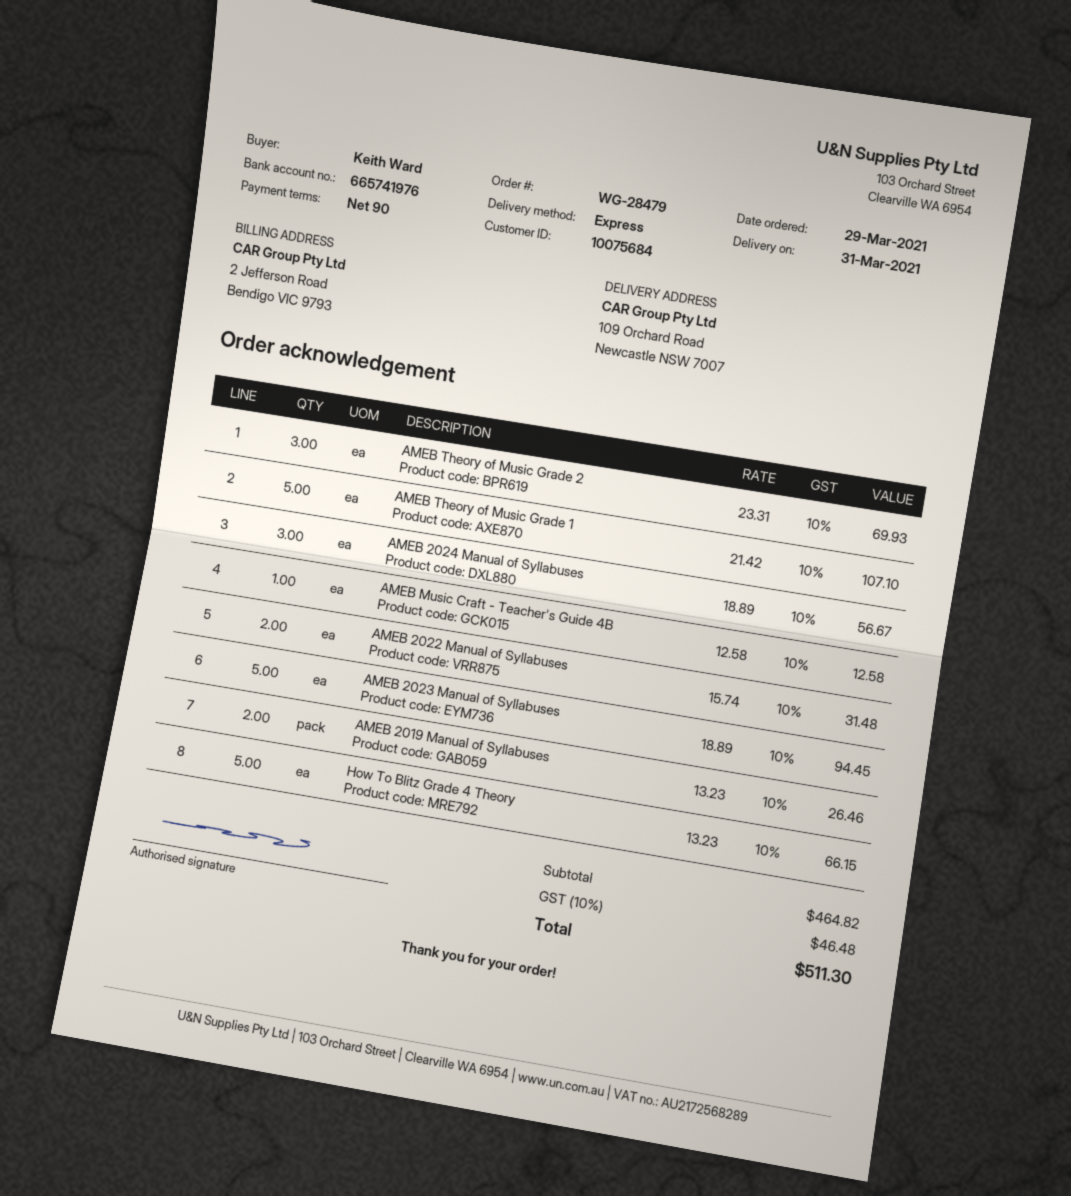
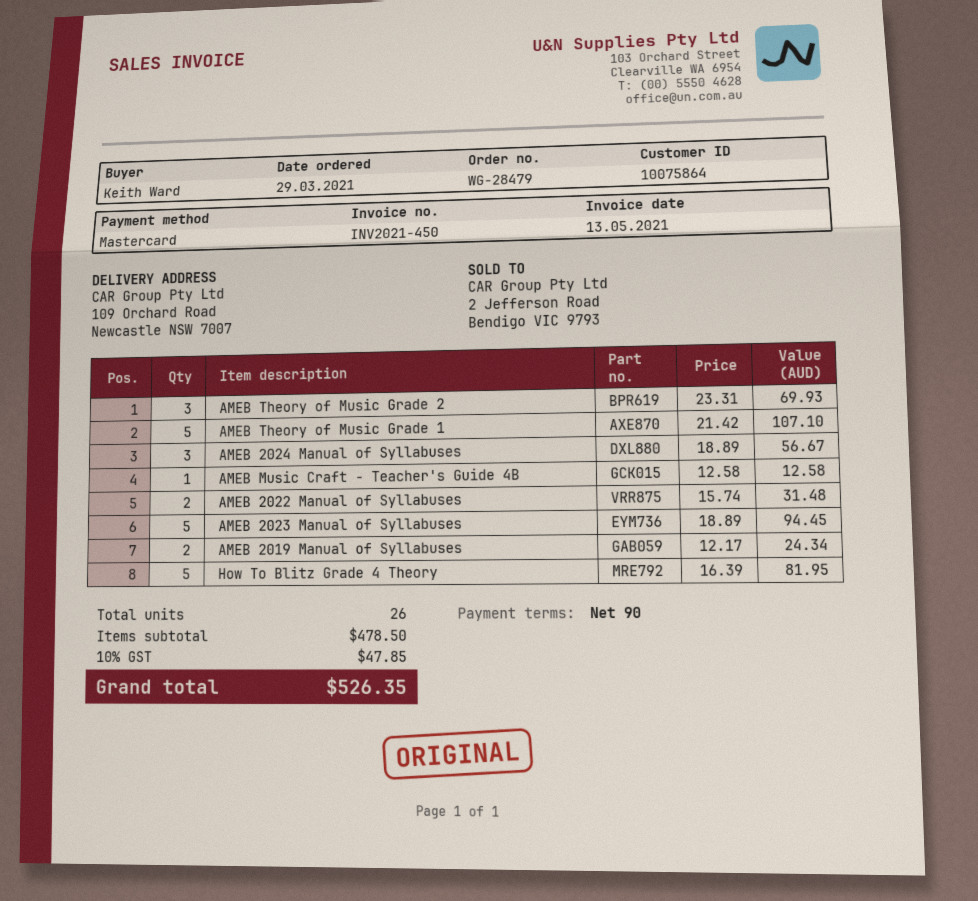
customer number: 10075684 -> 10075864
AMEB 2019 Manual of Syllabuses: 2 x 13.23 = 26.46 -> 2 x 12.17 = 24.34
How To Blitz Grade 4 Theory: 5 x 13.23 = 66.15 -> 5 x 16.39 = 81.95
subtotal: 464.82 -> 478.50
tax: 10% = 46.48 -> 10% = 47.85
total: 511.30 -> 526.35

